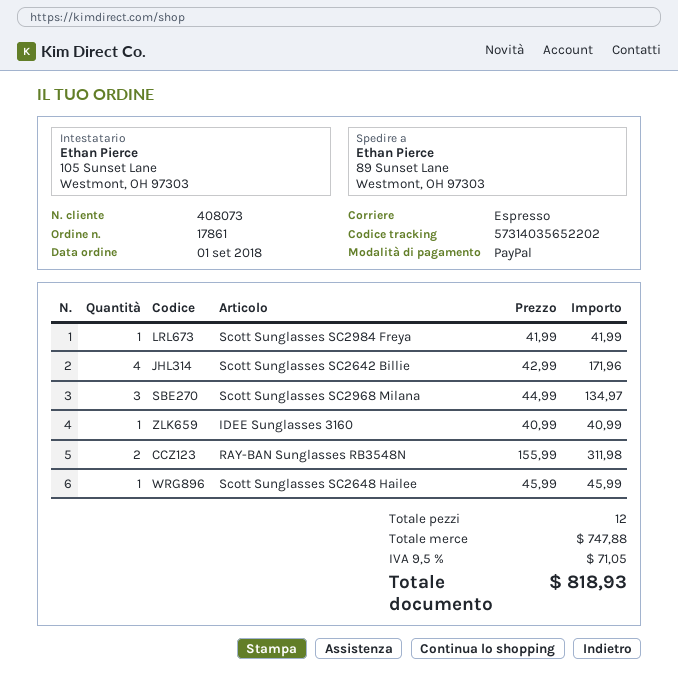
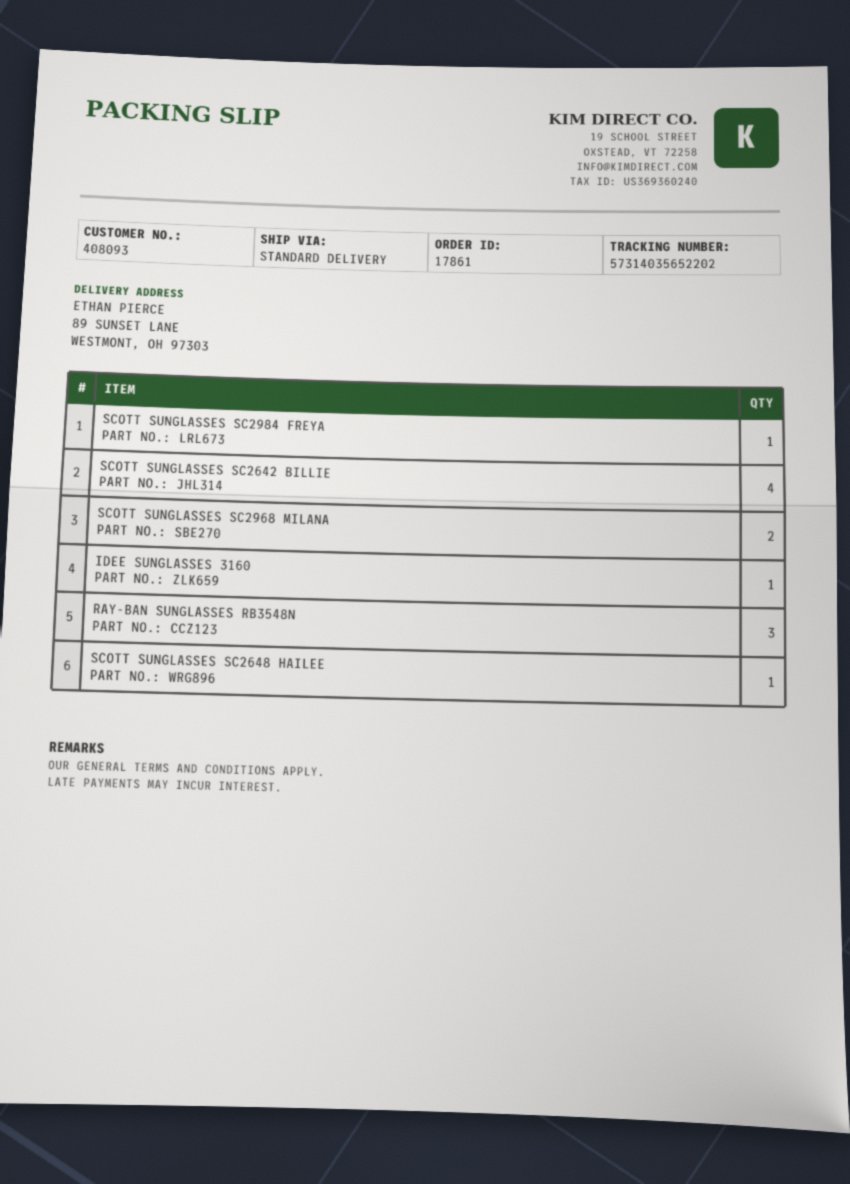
customer number: 408073 -> 408093
shipping method: express -> standard
Scott Sunglasses SC2968 Milana: 3 -> 2
RAY-BAN Sunglasses RB3548N: 2 -> 3

